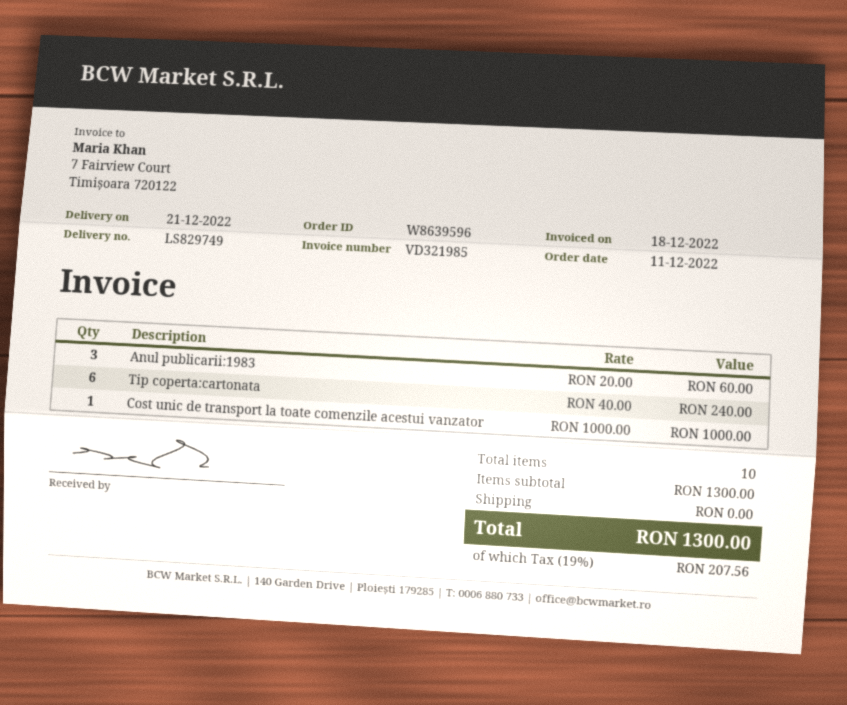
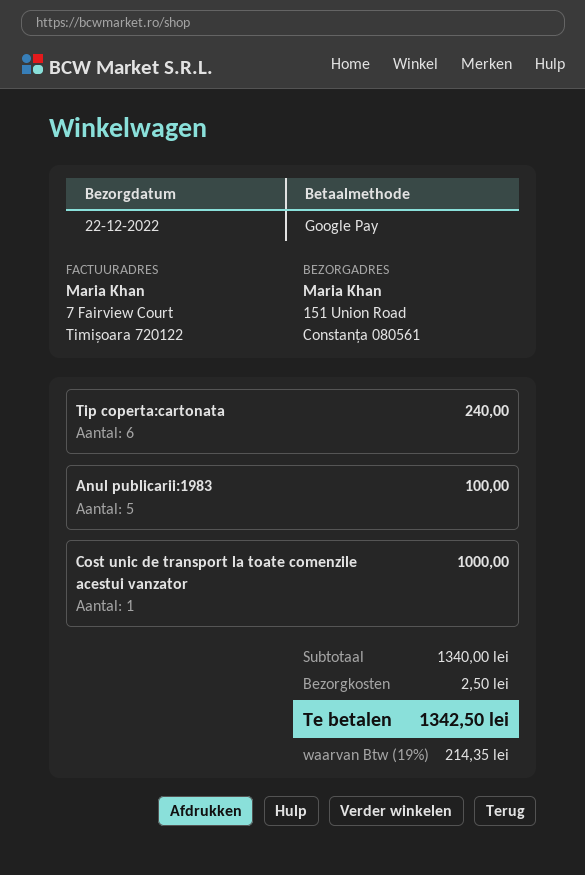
delivery date: 2022-12-21 -> 2022-12-22
Anul publicarii:1983: 3 for 60.00 -> 5 for 100.00
subtotal: 1300.00 -> 1340.00
shipping: 0.00 -> 2.50
tax: 19% = 207.56 -> 19% = 214.35
total: 1300.00 -> 1342.50

